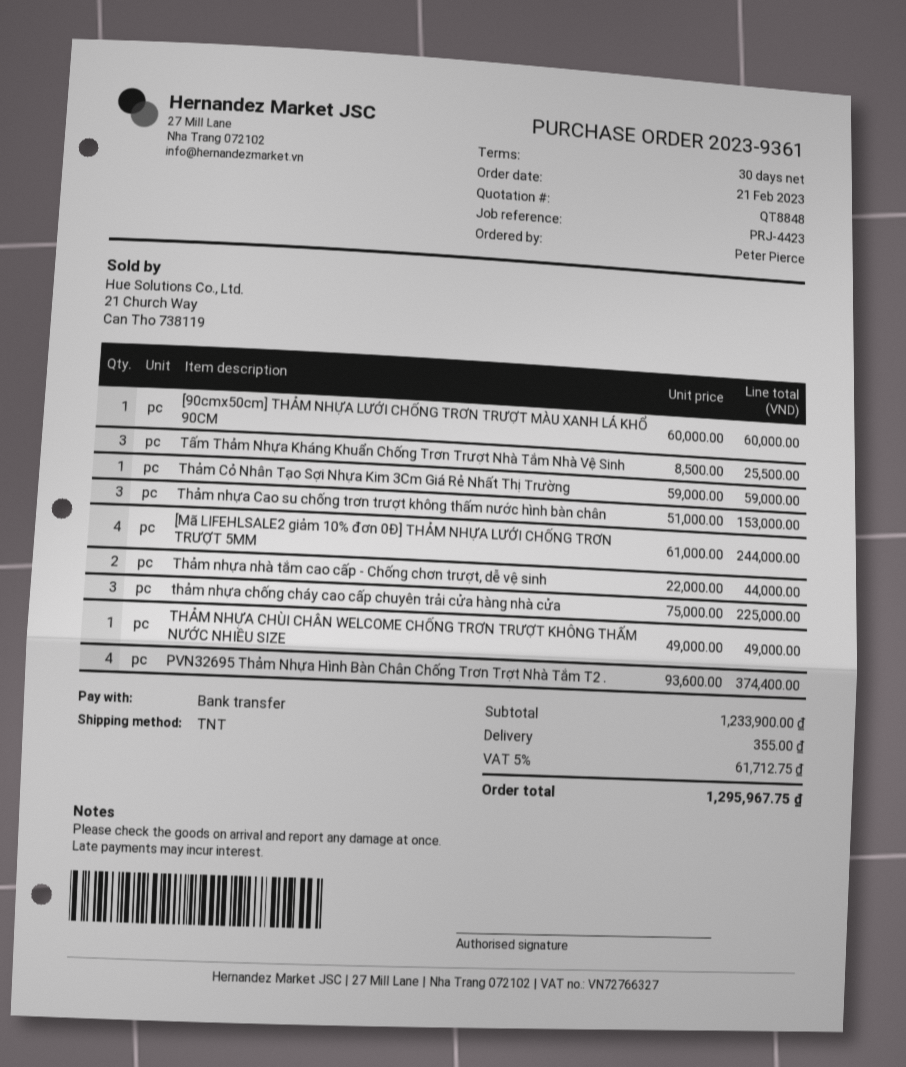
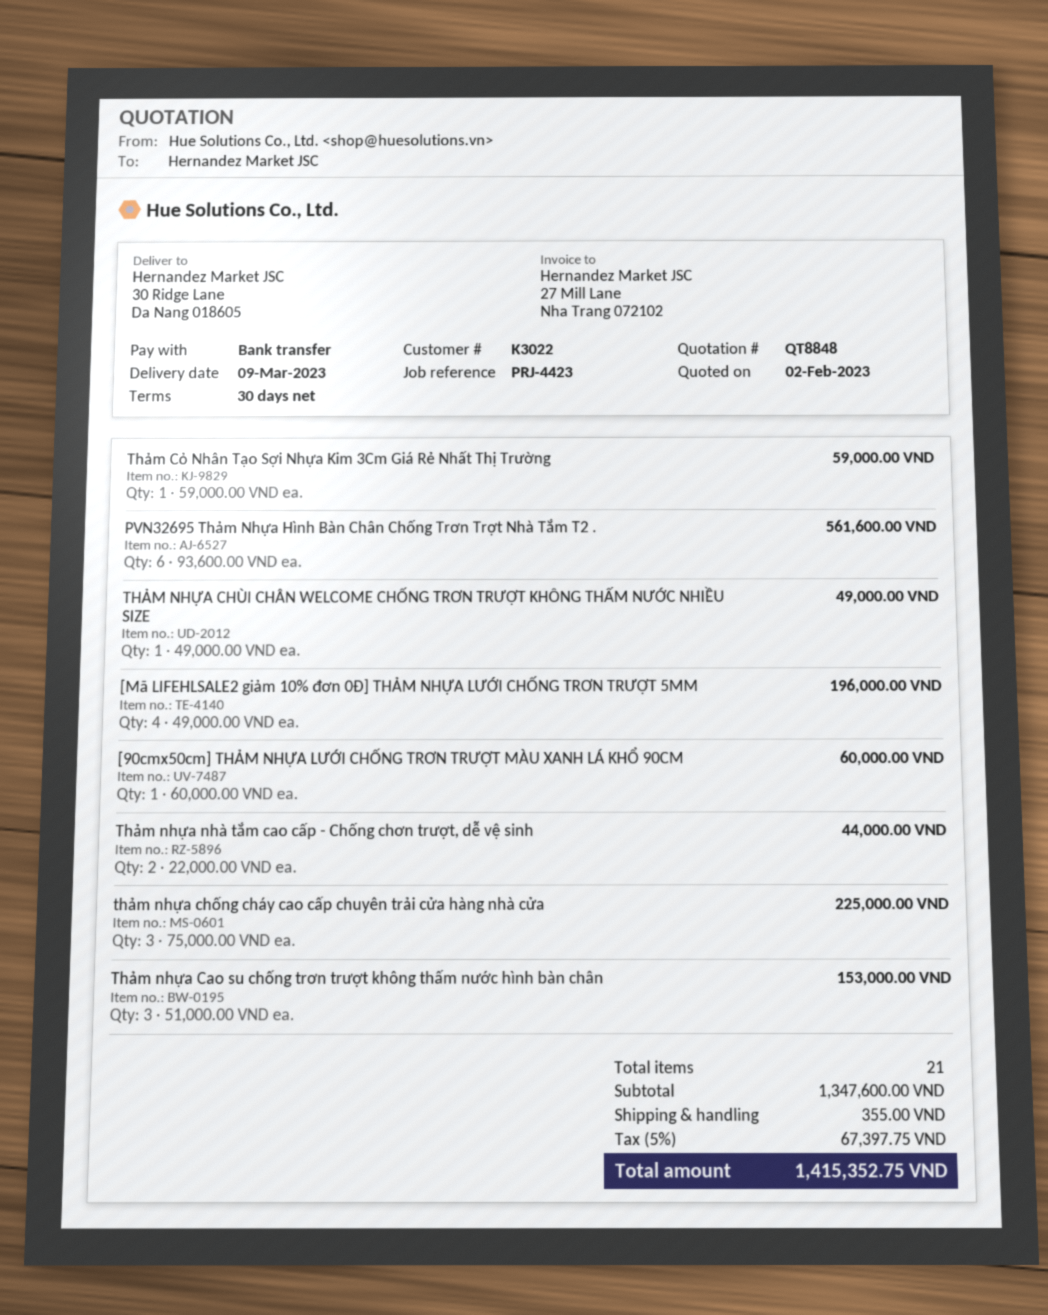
Tấm Thảm Nhựa Kháng Khuẩn Chống Trơn Trượt Nhà Tắm Nhà Vệ Sinh: 3 x 8500.00 = 25500.00 -> none
[Mã LIFEHLSALE2 giảm 10% đơn 0Đ] THẢM NHỰA LƯỚI CHỐNG TRƠN TRƯỢT 5MM: 4 x 61000.00 = 244000.00 -> 4 x 49000.00 = 196000.00
PVN32695 Thảm Nhựa Hình Bàn Chân Chống Trơn Trợt Nhà Tắm T2 .: 4 x 93600.00 = 374400.00 -> 6 x 93600.00 = 561600.00
subtotal: 1233900.00 -> 1347600.00
tax: 5% = 61712.75 -> 5% = 67397.75
total: 1295967.75 -> 1415352.75

